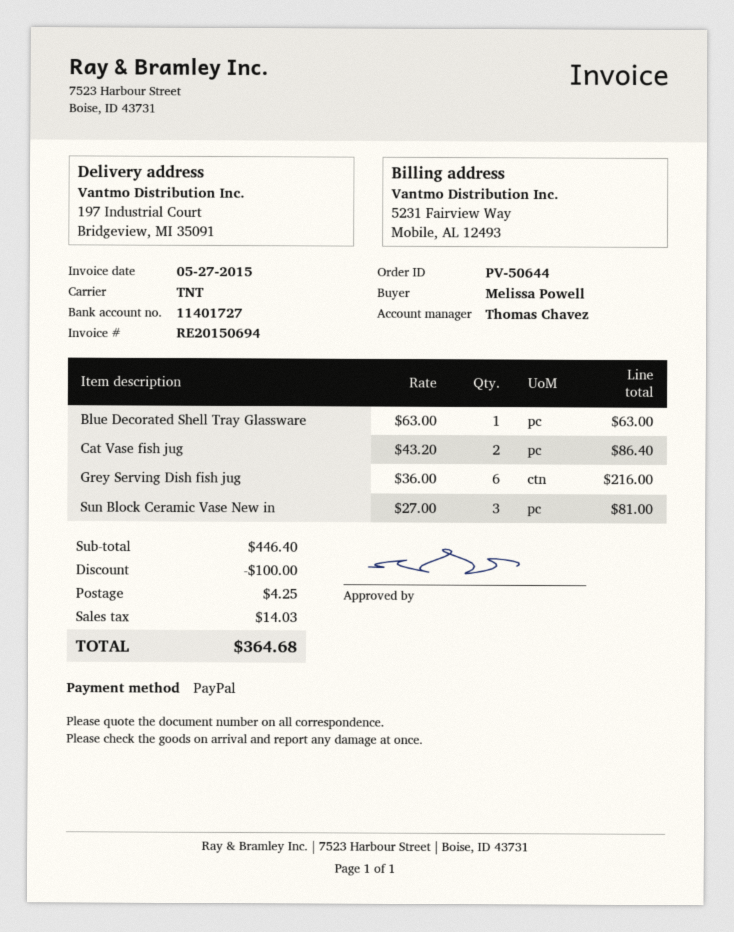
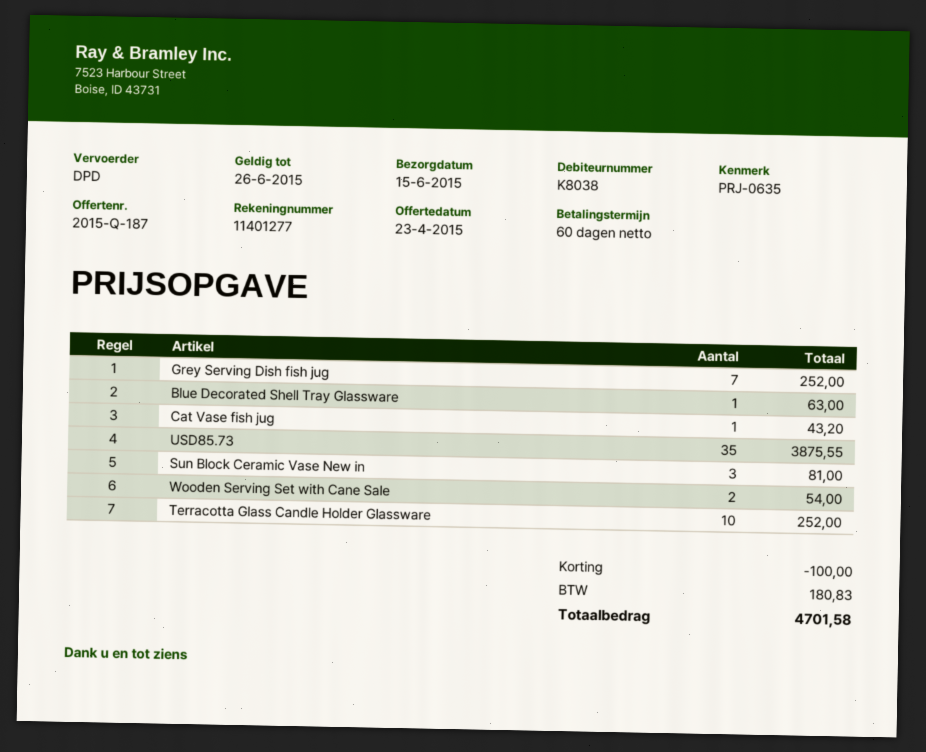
bank account: 11401727 -> 11401277
shipping method: TNT -> DPD
Cat Vase fish jug: 2 for 86.40 -> 1 for 43.20
Grey Serving Dish fish jug: 6 for 216.00 -> 7 for 252.00
USD85.73: none -> 35 for 3875.55
Wooden Serving Set with Cane Sale: none -> 2 for 54.00
Terracotta Glass Candle Holder Glassware: none -> 10 for 252.00
shipping: 4.25 -> none
tax: 14.03 -> 180.83
total: 364.68 -> 4701.58

